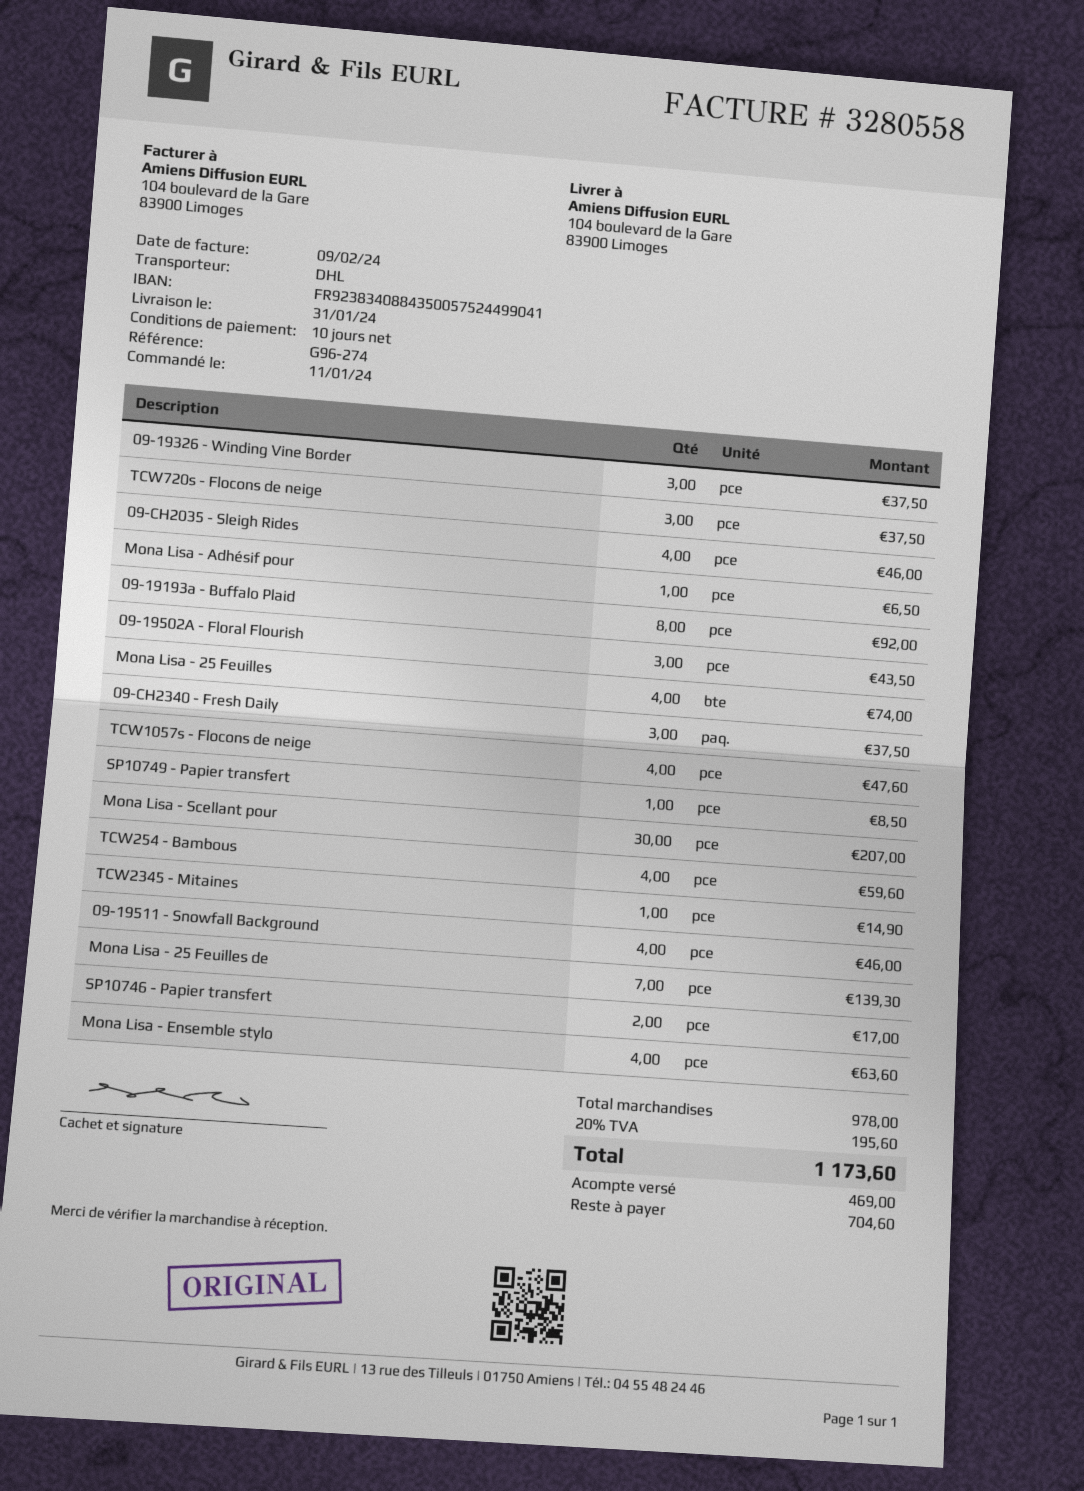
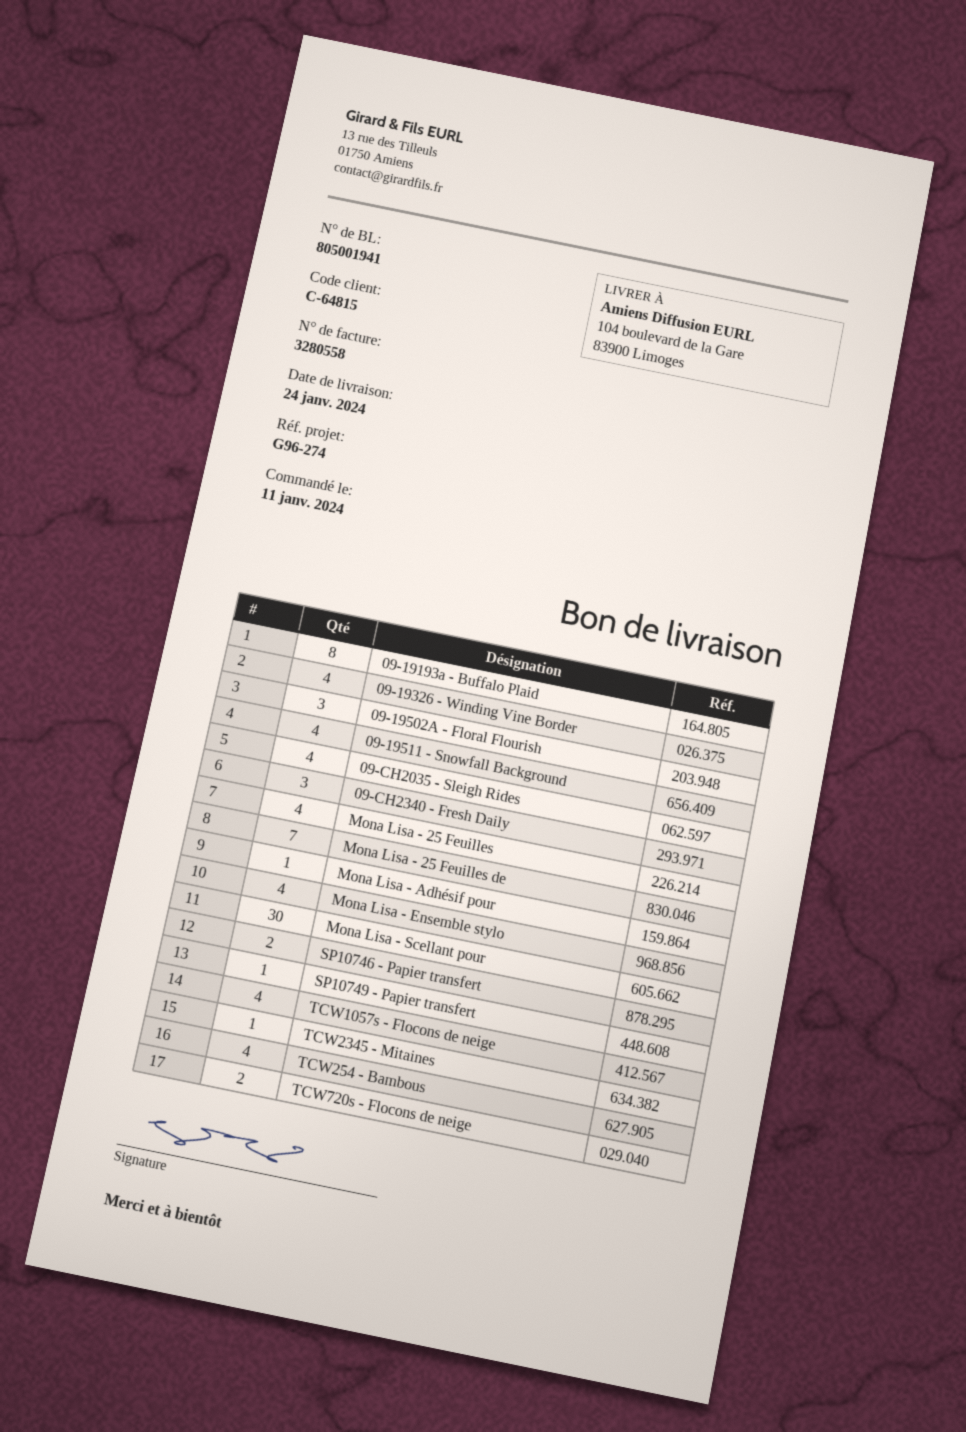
delivery date: 2024-01-31 -> 2024-01-24
09-19326 - Winding Vine Border: 3 -> 4
TCW720s - Flocons de neige: 3 -> 2

